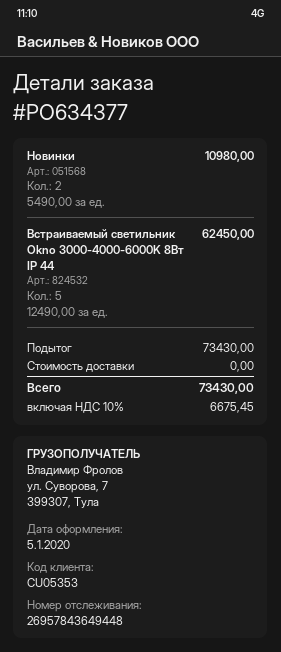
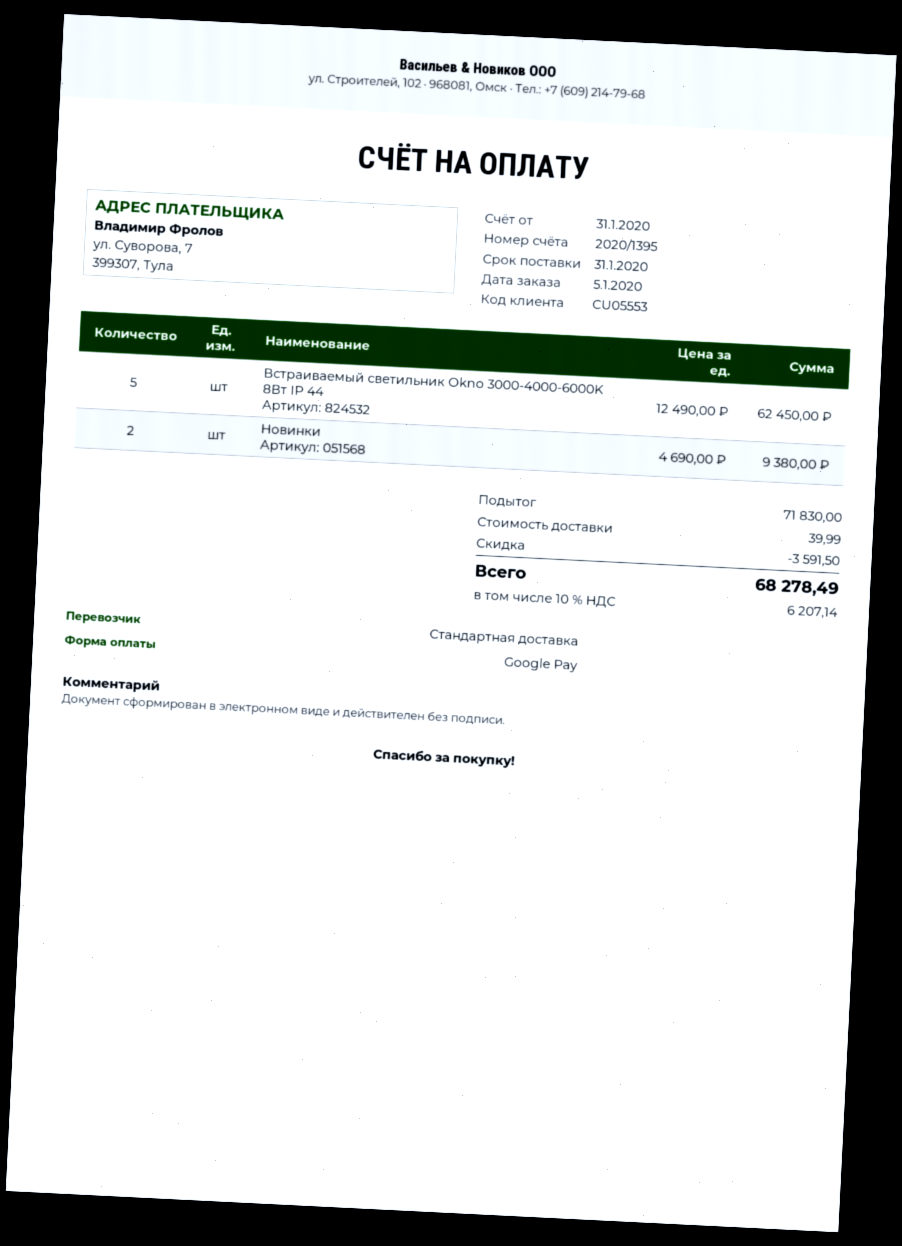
customer number: CU05353 -> CU05553
Новинки: 2 x 5490.00 = 10980.00 -> 2 x 4690.00 = 9380.00
subtotal: 73430.00 -> 71830.00
discount: none -> 3591.50
shipping: 0.00 -> 39.99
tax: 10% = 6675.45 -> 10% = 6207.14
total: 73430.00 -> 68278.49

